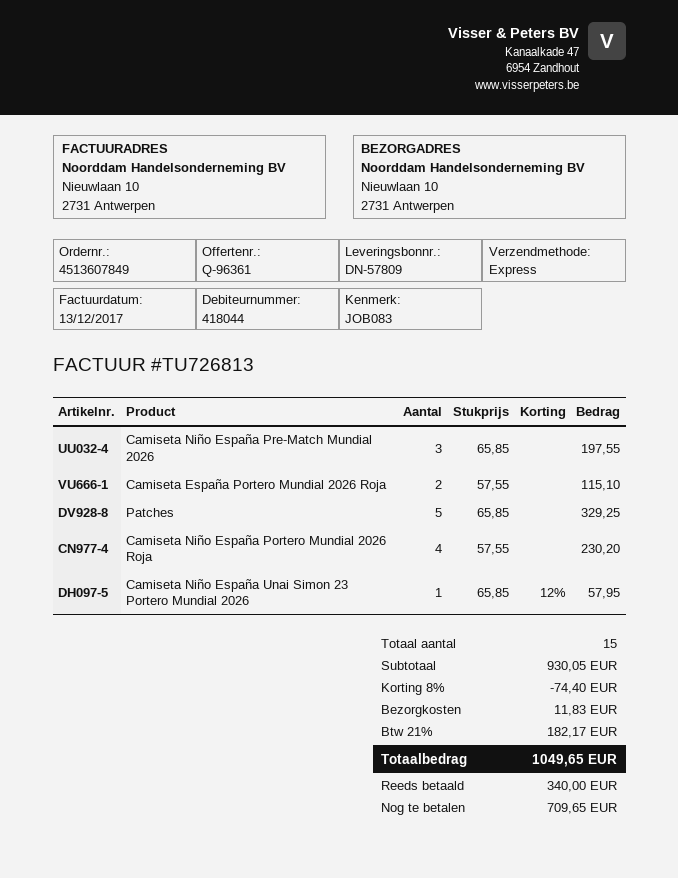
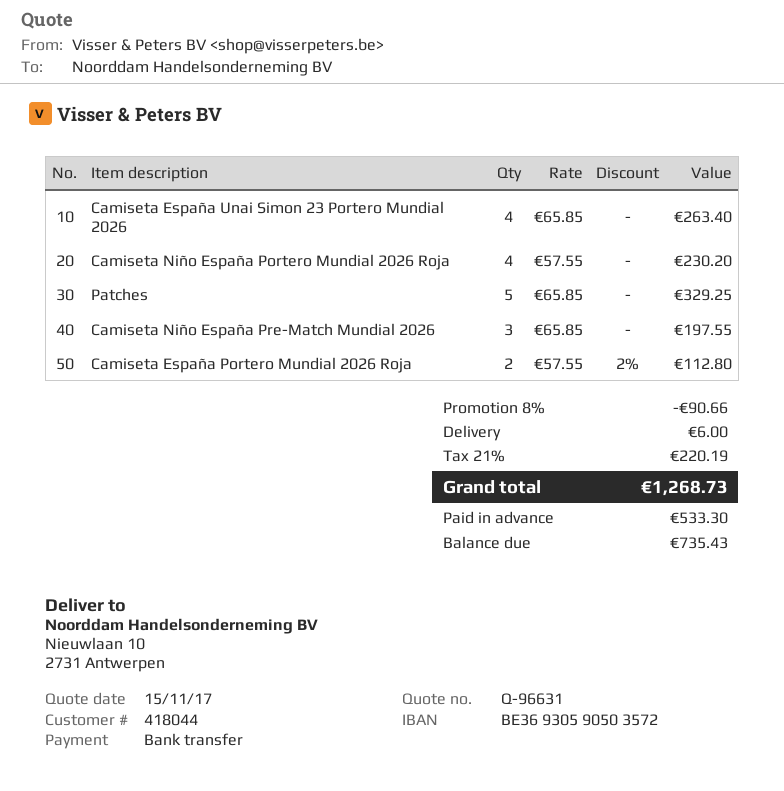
quote number: Q-96361 -> Q-96631
Camiseta España Portero Mundial 2026 Roja: 2 x 57.55 = 115.10 -> 2 x 57.55 - 2% = 112.80
Camiseta Niño España Unai Simon 23 Portero Mundial 2026: 1 x 65.85 - 12% = 57.95 -> none
Camiseta España Unai Simon 23 Portero Mundial 2026: none -> 4 x 65.85 = 263.40
discount: 8% = 74.40 -> 8% = 90.66
shipping: 11.83 -> 6.00
tax: 21% = 182.17 -> 21% = 220.19
total: 1049.65 -> 1268.73
deposit: 340.00 -> 533.30
balance: 709.65 -> 735.43

